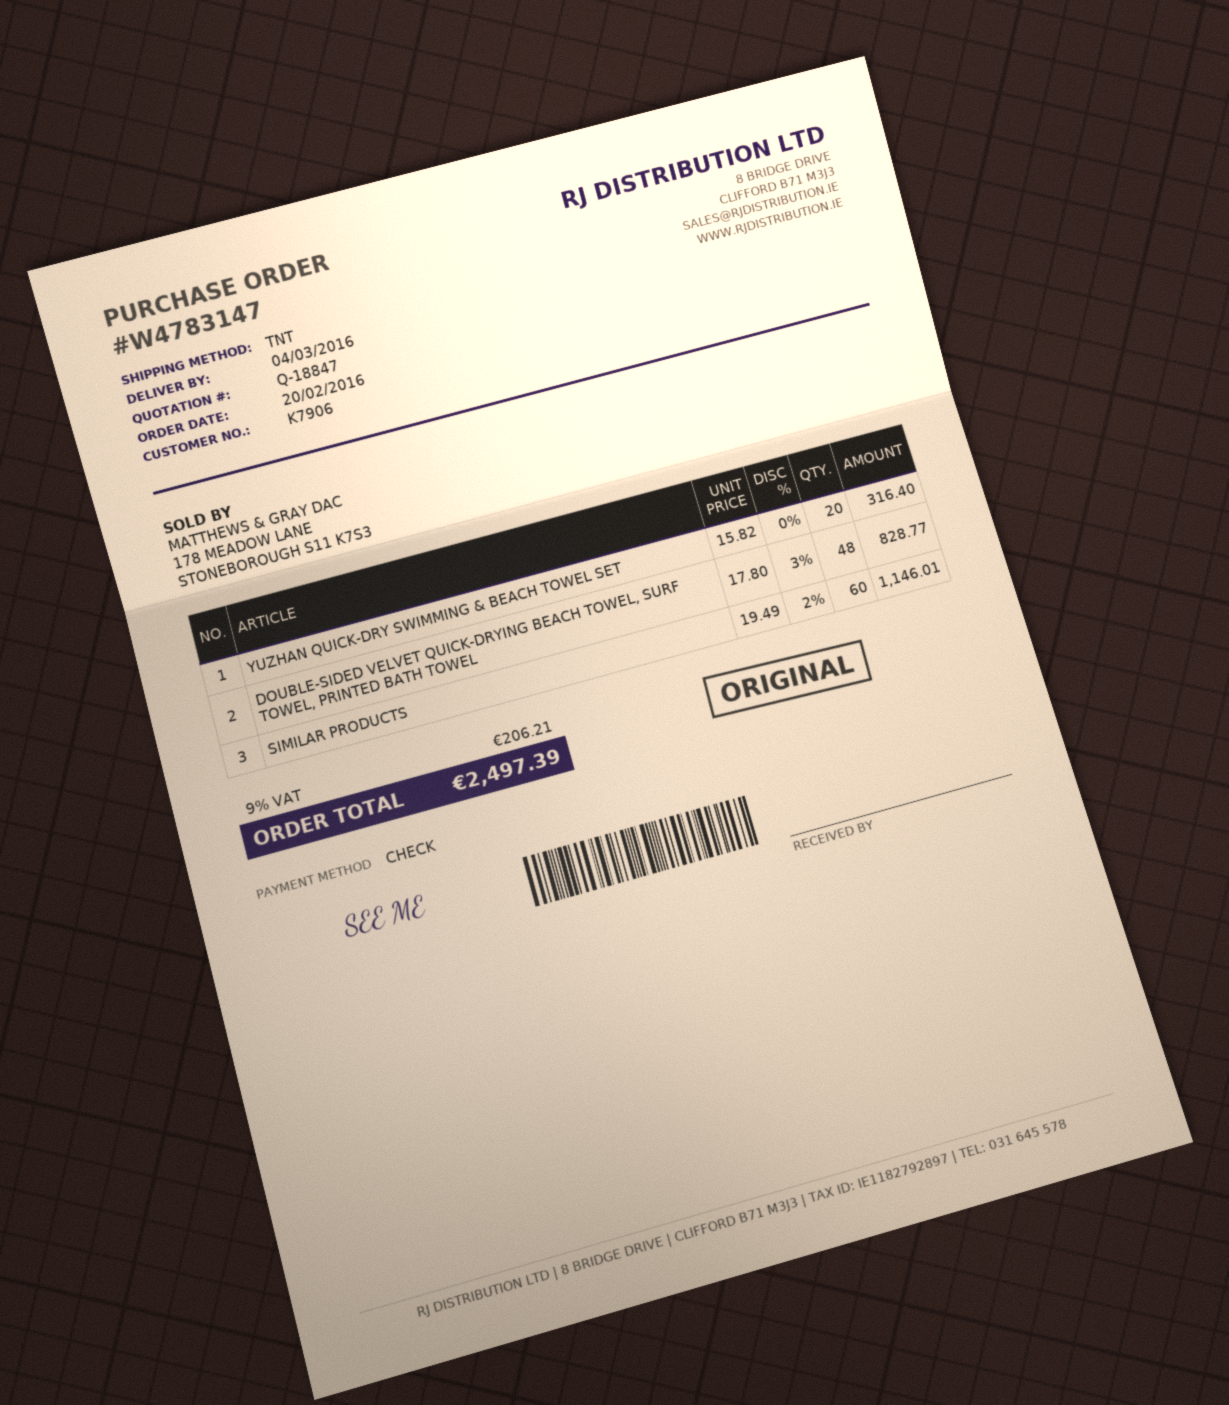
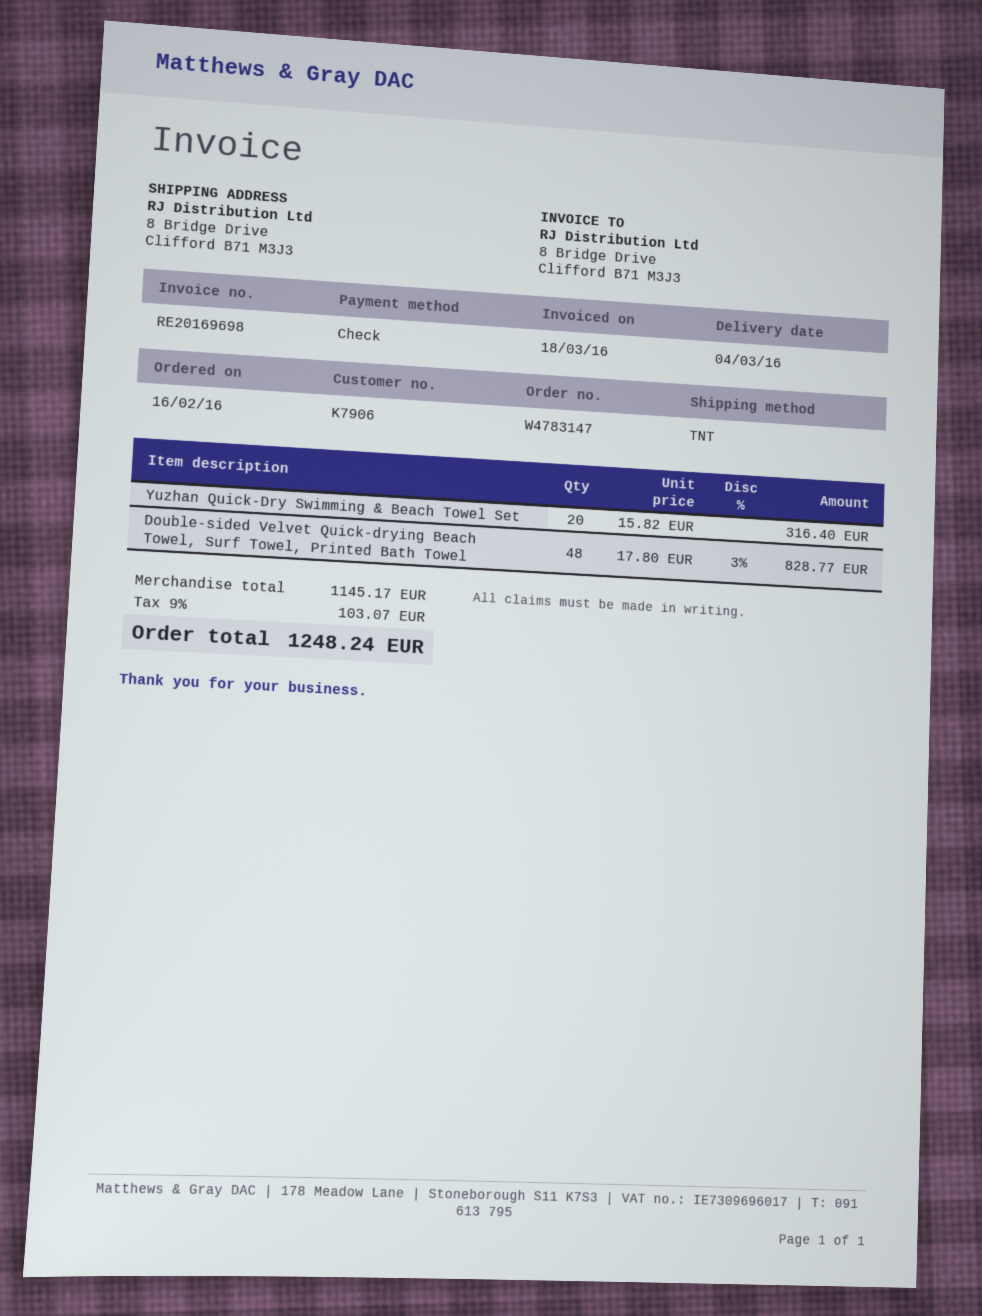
order date: 2016-02-20 -> 2016-02-16
SIMILAR PRODUCTS: 60 x 19.49 - 2% = 1146.01 -> none
tax: 9% = 206.21 -> 9% = 103.07
total: 2497.39 -> 1248.24

